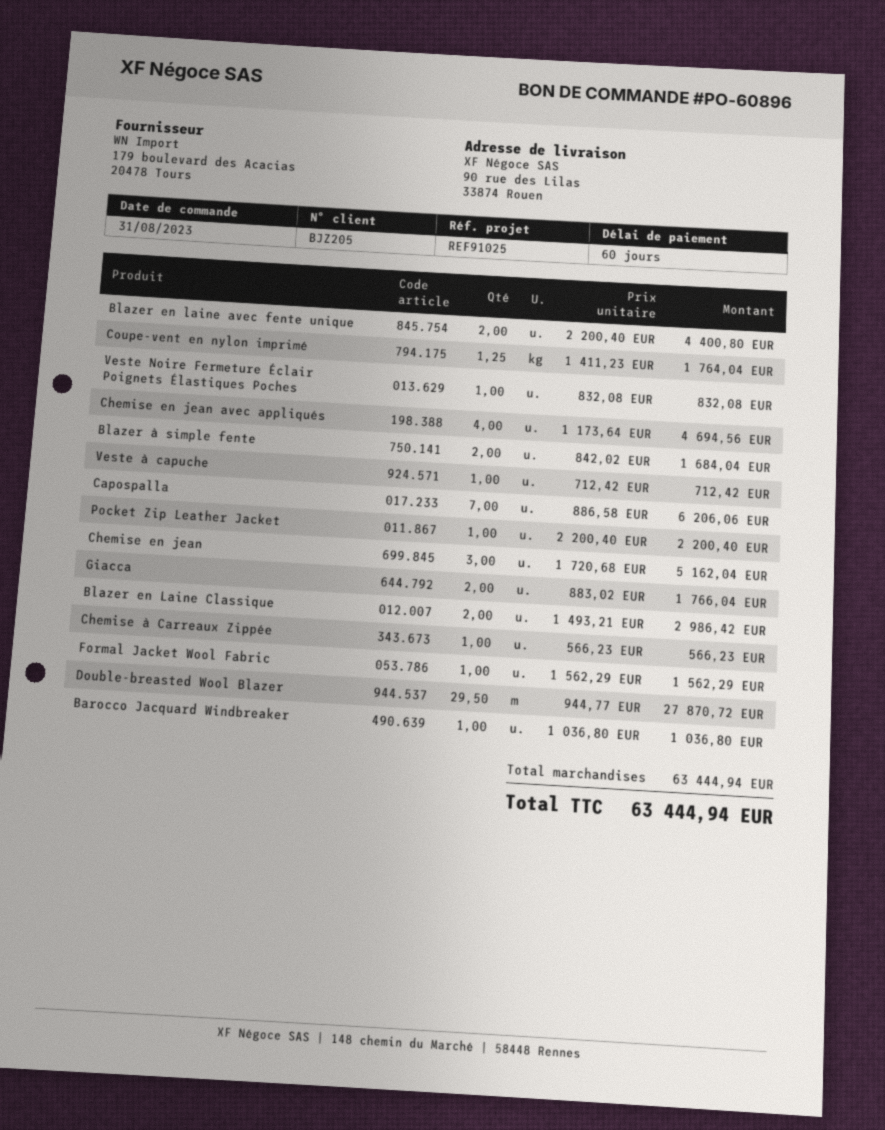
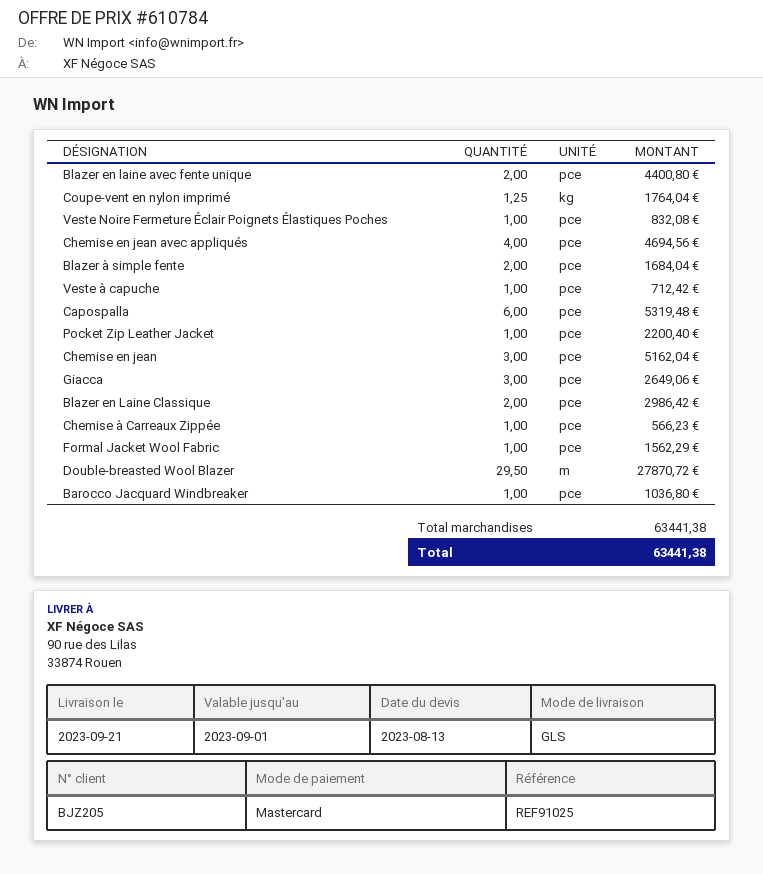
Capospalla: 7 for 6206.06 -> 6 for 5319.48
Giacca: 2 for 1766.04 -> 3 for 2649.06
subtotal: 63444.94 -> 63441.38
total: 63444.94 -> 63441.38

